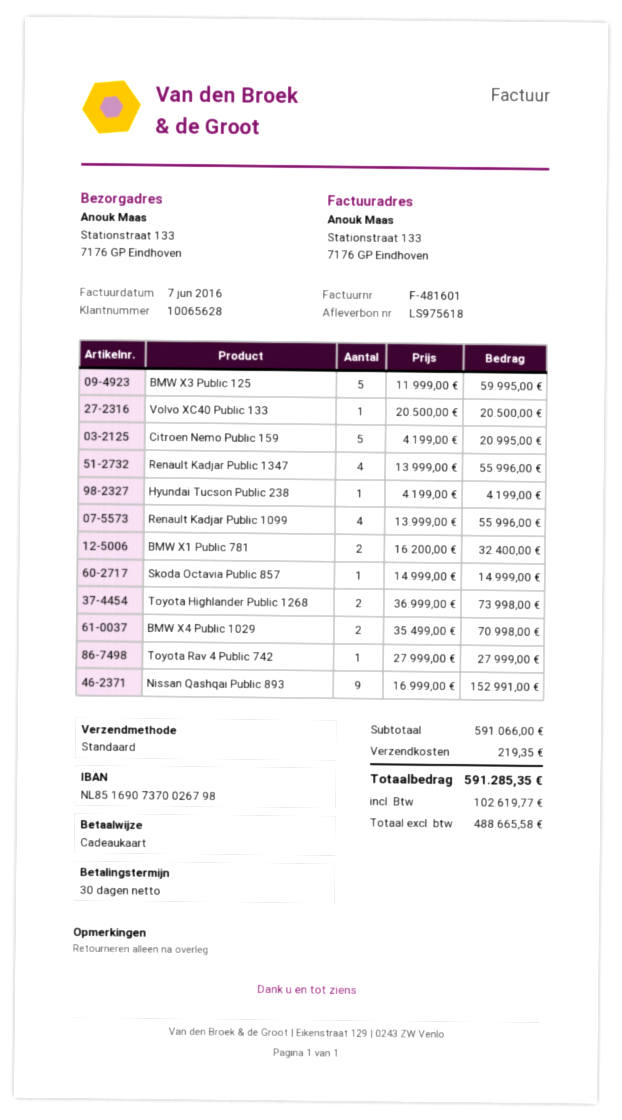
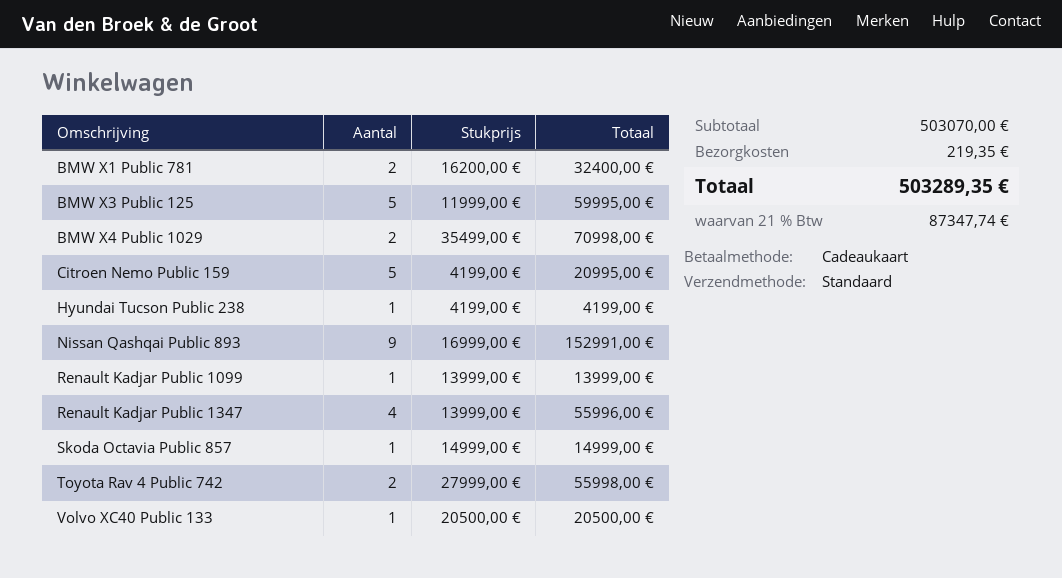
Renault Kadjar Public 1099: 4 x 13999.00 = 55996.00 -> 1 x 13999.00 = 13999.00
Toyota Highlander Public 1268: 2 x 36999.00 = 73998.00 -> none
Toyota Rav 4 Public 742: 1 x 27999.00 = 27999.00 -> 2 x 27999.00 = 55998.00
subtotal: 591066.00 -> 503070.00
tax: 102619.77 -> 87347.74
total: 591285.35 -> 503289.35

